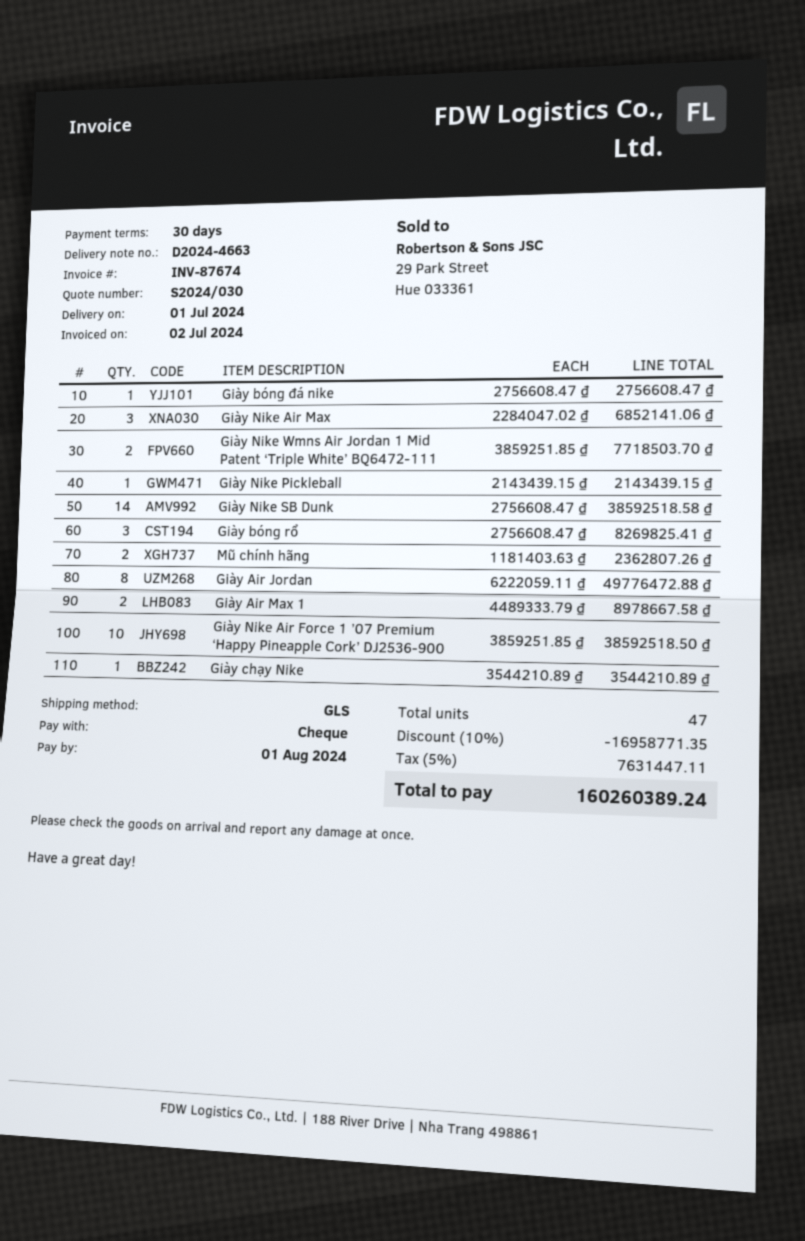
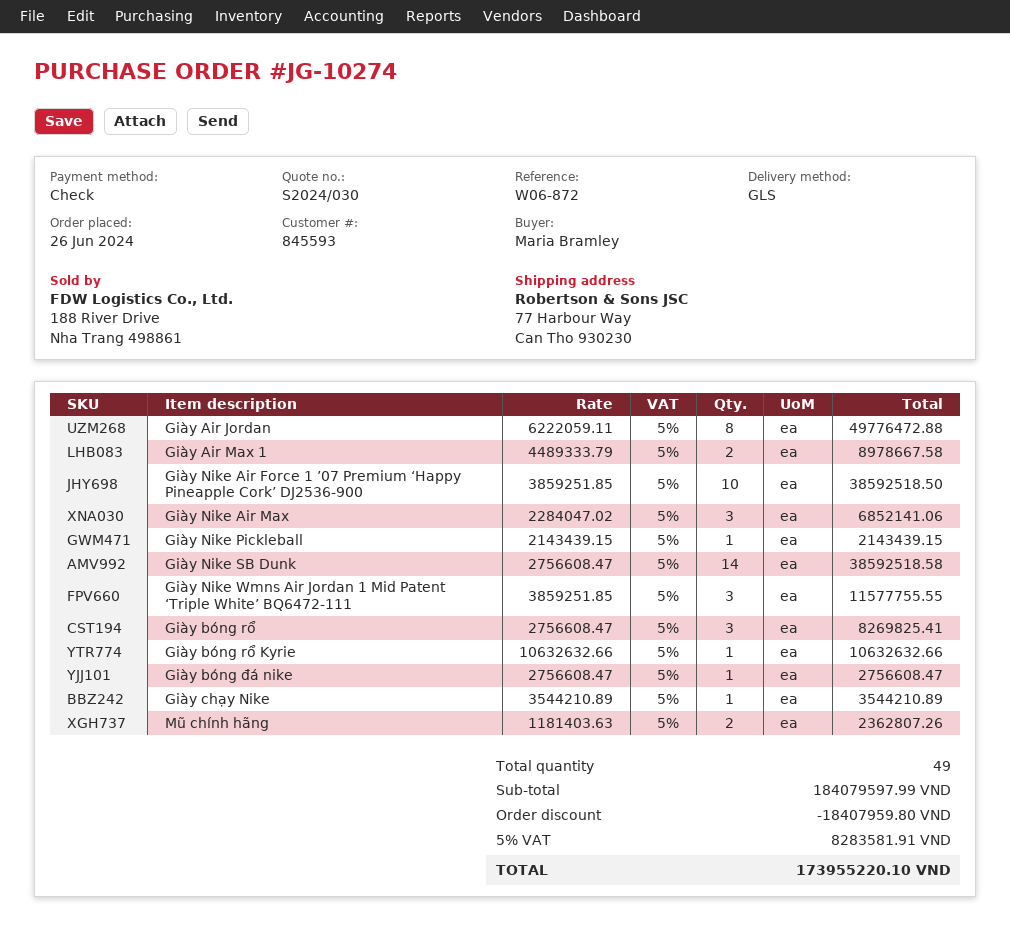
Giày Nike Wmns Air Jordan 1 Mid Patent ‘Triple White’ BQ6472-111: 2 x 3859251.85 = 7718503.70 -> 3 x 3859251.85 = 11577755.55
Giày bóng rổ Kyrie: none -> 1 x 10632632.66 = 10632632.66
total quantity: 47 -> 49
discount: 16958771.35 -> 18407959.80
tax: 5% = 7631447.11 -> 5% = 8283581.91
total: 160260389.24 -> 173955220.10

